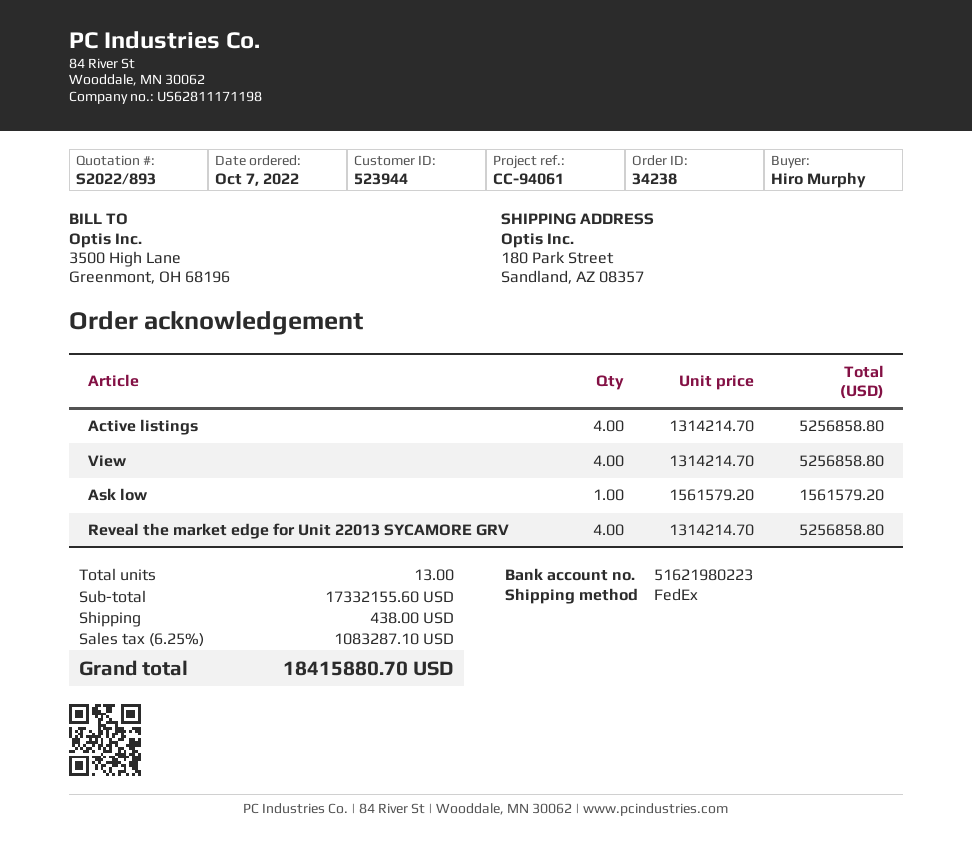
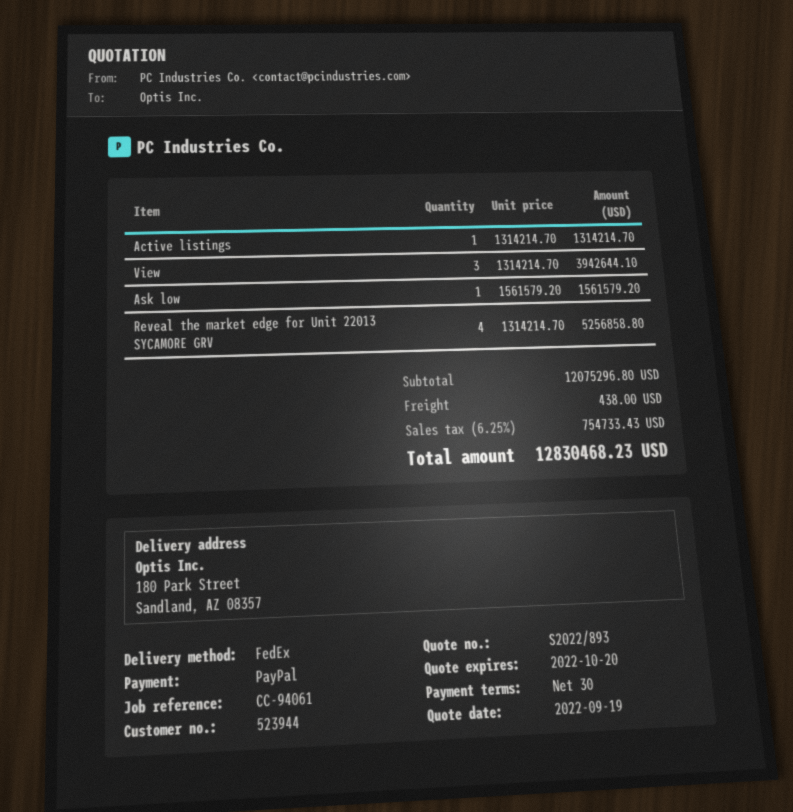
Active listings: 4 x 1314214.70 = 5256858.80 -> 1 x 1314214.70 = 1314214.70
View: 4 x 1314214.70 = 5256858.80 -> 3 x 1314214.70 = 3942644.10
subtotal: 17332155.60 -> 12075296.80
tax: 6.25% = 1083287.10 -> 6.25% = 754733.43
total: 18415880.70 -> 12830468.23

